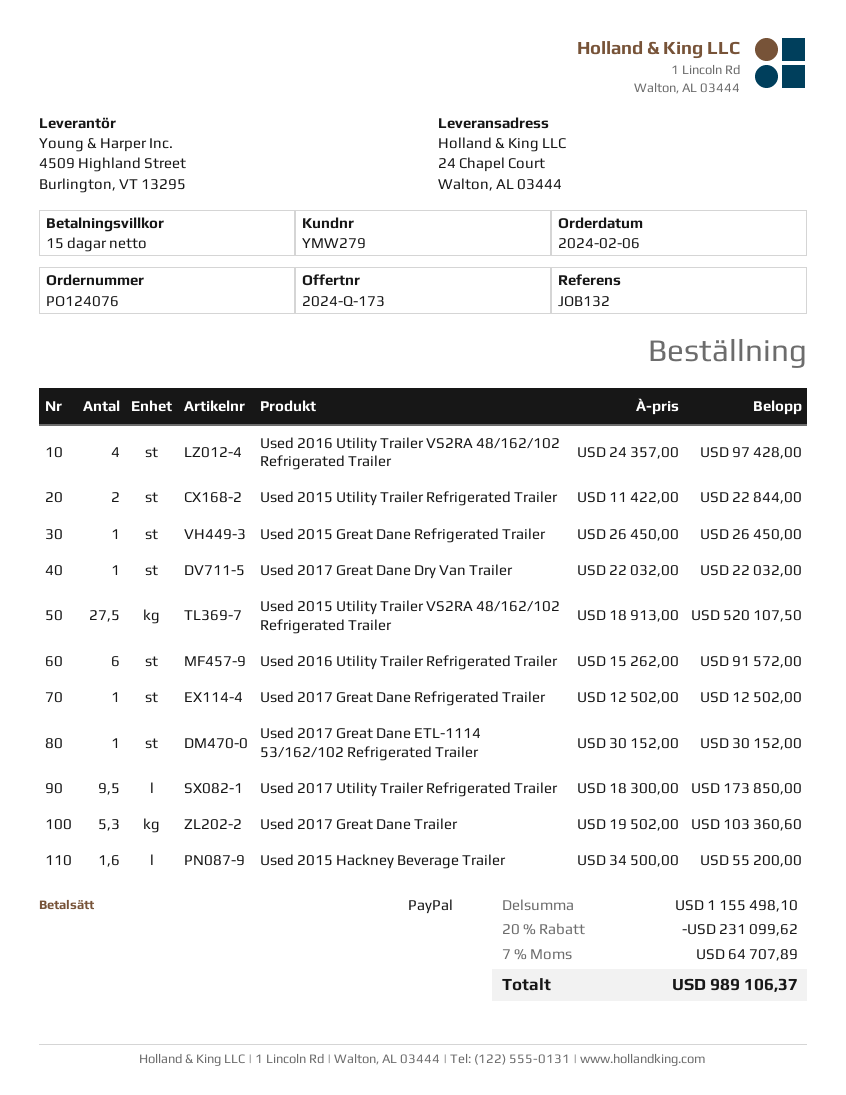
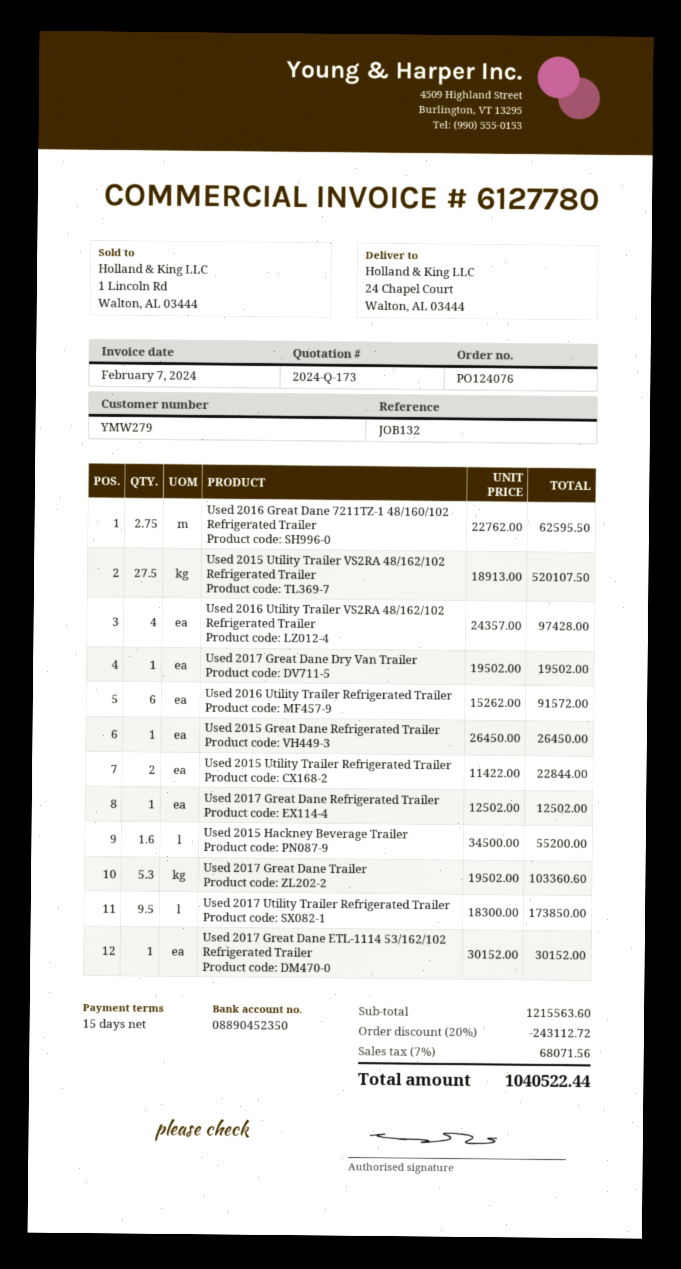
Used 2017 Great Dane Dry Van Trailer: 1 x 22032.00 = 22032.00 -> 1 x 19502.00 = 19502.00
Used 2016 Great Dane 7211TZ-1 48/160/102 Refrigerated Trailer: none -> 2.75 x 22762.00 = 62595.50
subtotal: 1155498.10 -> 1215563.60
discount: 20% = 231099.62 -> 20% = 243112.72
tax: 7% = 64707.89 -> 7% = 68071.56
total: 989106.37 -> 1040522.44

